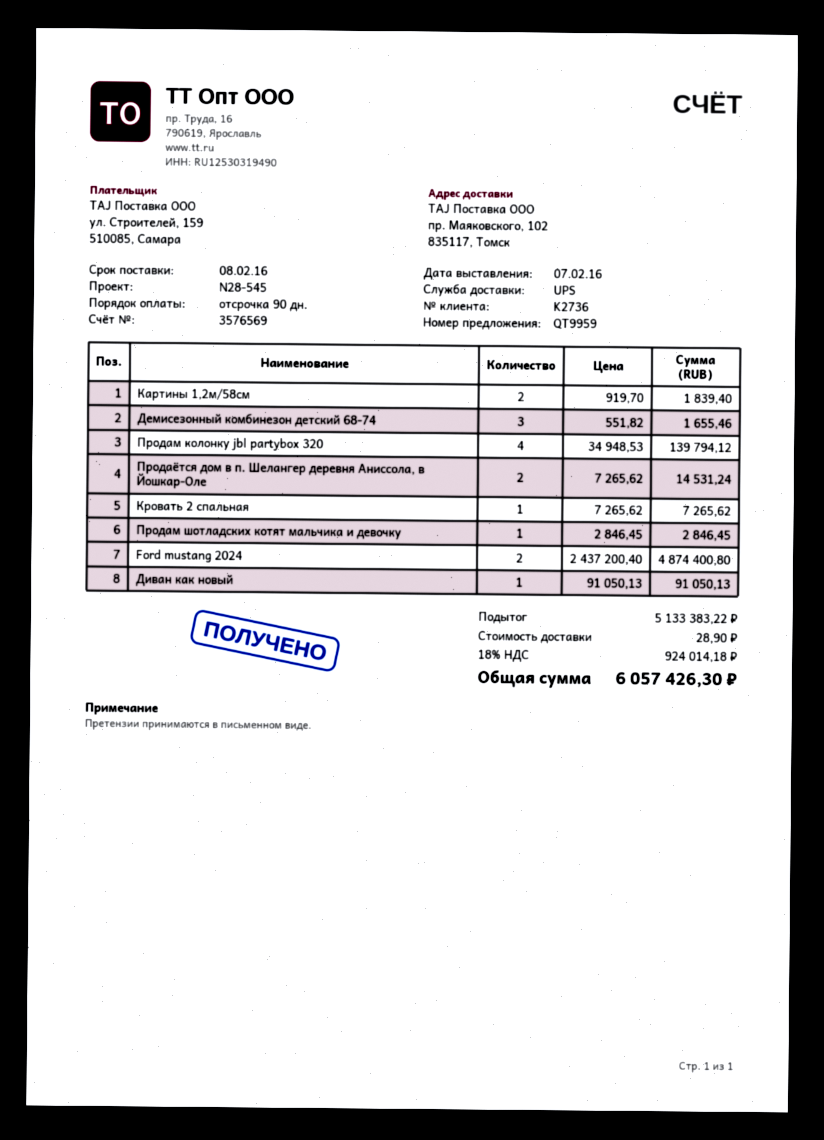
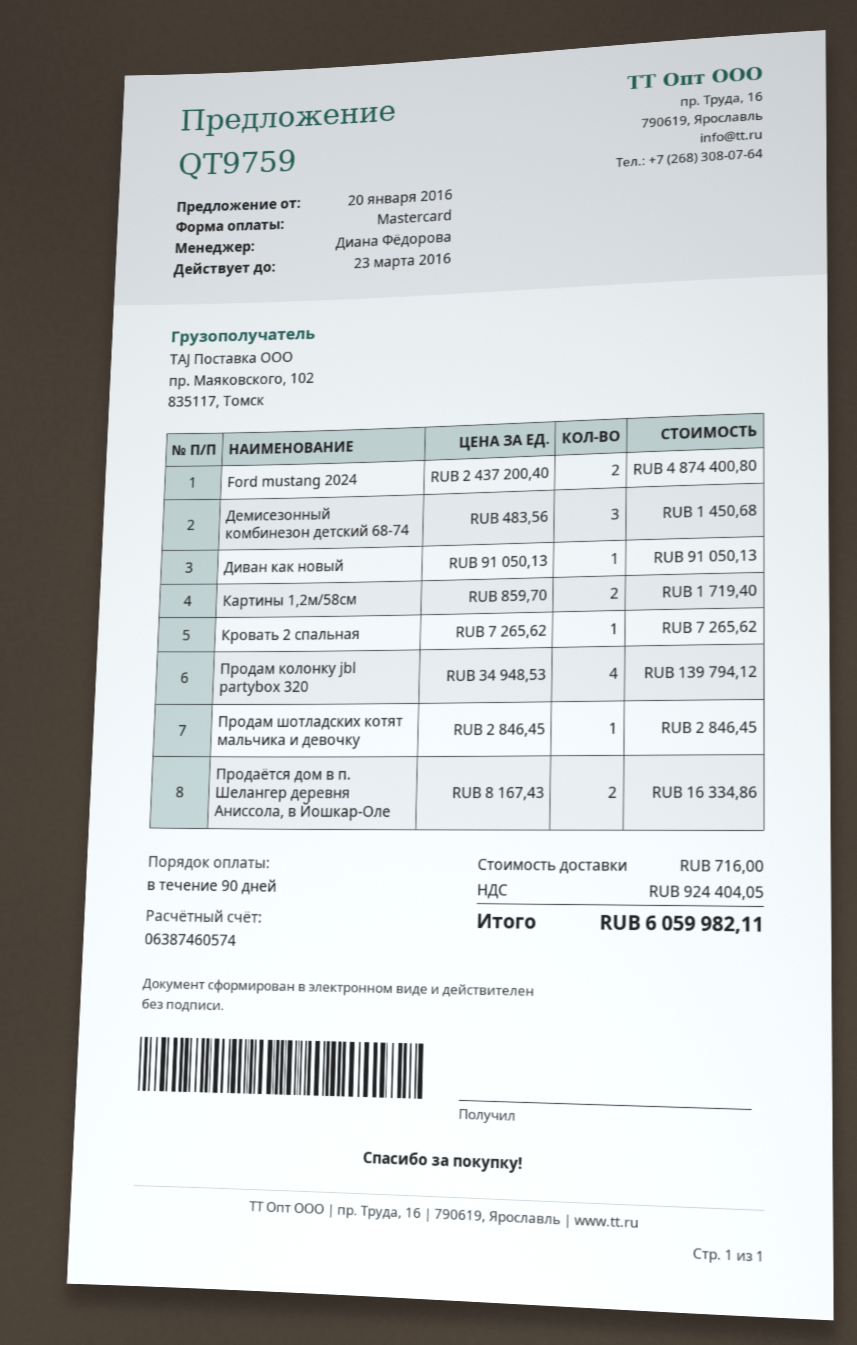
quote number: QT9959 -> QT9759
Картины 1,2м/58см: 2 x 919.70 = 1839.40 -> 2 x 859.70 = 1719.40
Демисезонный комбинезон детский 68-74: 3 x 551.82 = 1655.46 -> 3 x 483.56 = 1450.68
Продаётся дом в п. Шелангер деревня Аниссола, в Йошкар-Оле: 2 x 7265.62 = 14531.24 -> 2 x 8167.43 = 16334.86
shipping: 28.90 -> 716.00
tax: 924014.18 -> 924404.05
total: 6057426.30 -> 6059982.11

